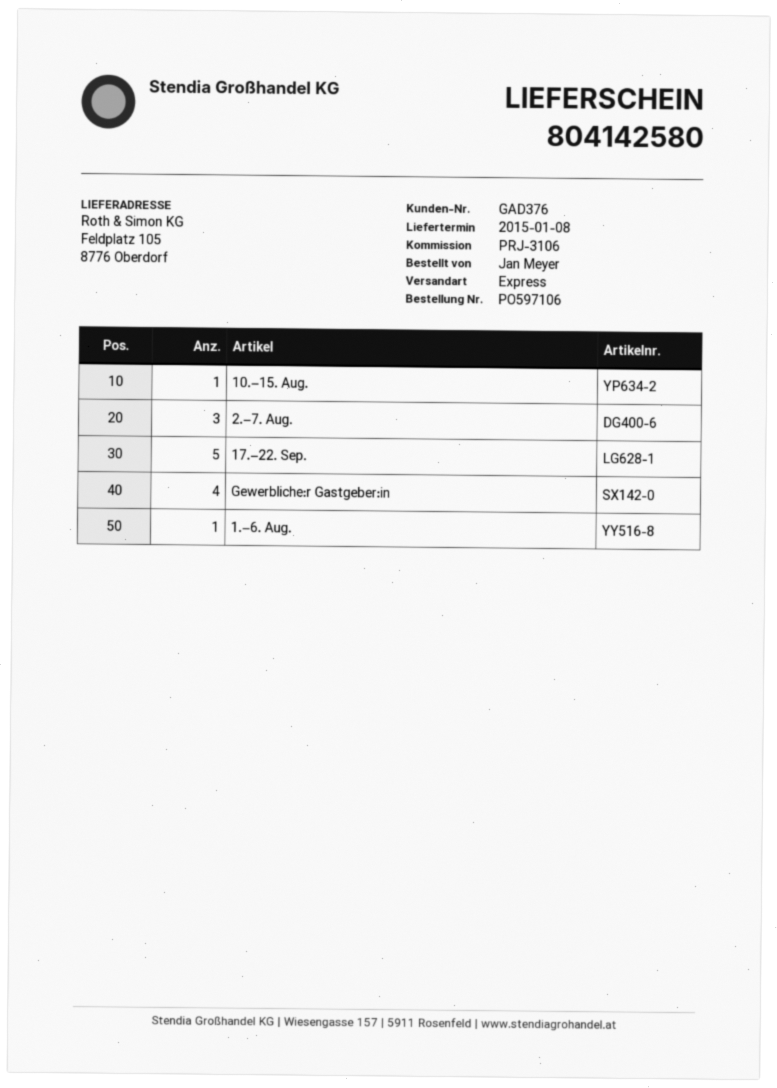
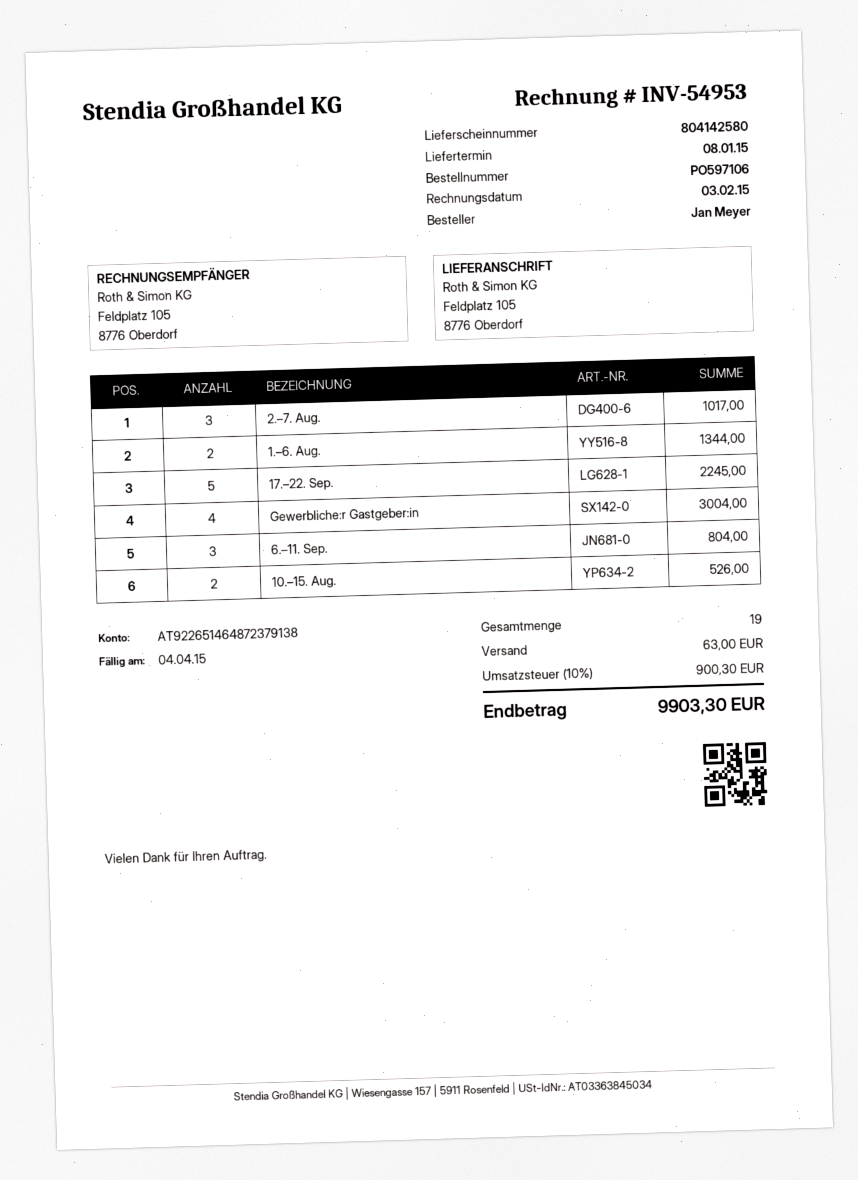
10.–15. Aug.: 1 -> 2
1.–6. Aug.: 1 -> 2
6.–11. Sep.: none -> 3

